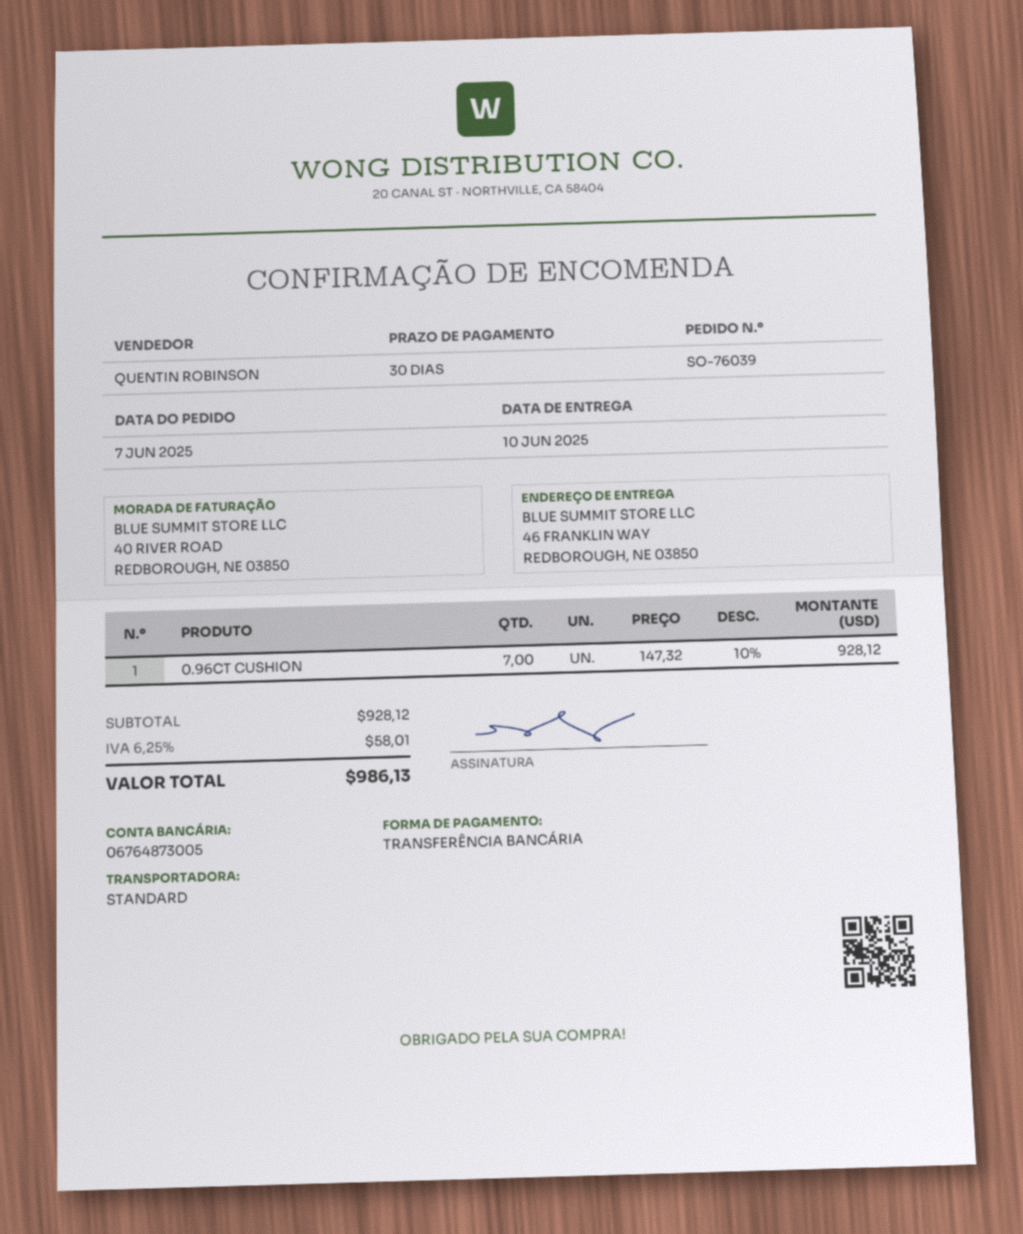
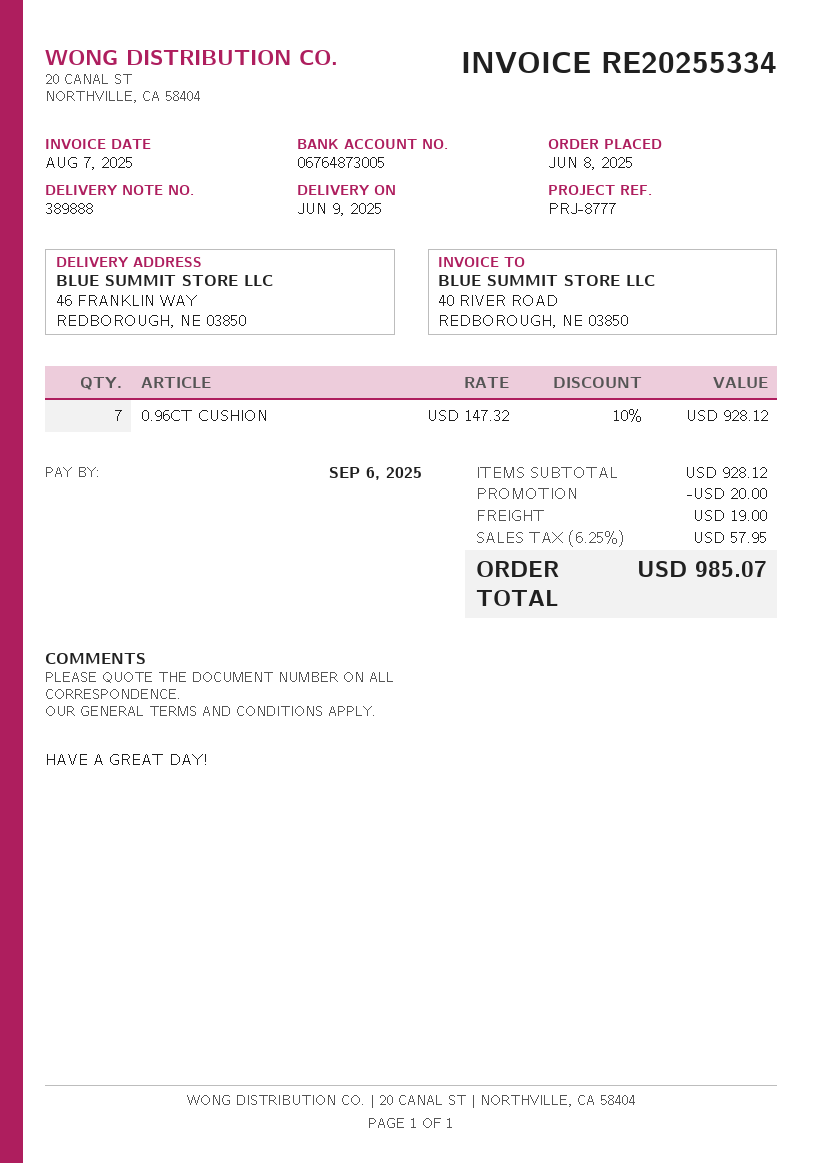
order date: 2025-06-07 -> 2025-06-08
delivery date: 2025-06-10 -> 2025-06-09
discount: none -> 20.00
shipping: none -> 19.00
tax: 6.25% = 58.01 -> 6.25% = 57.95
total: 986.13 -> 985.07

